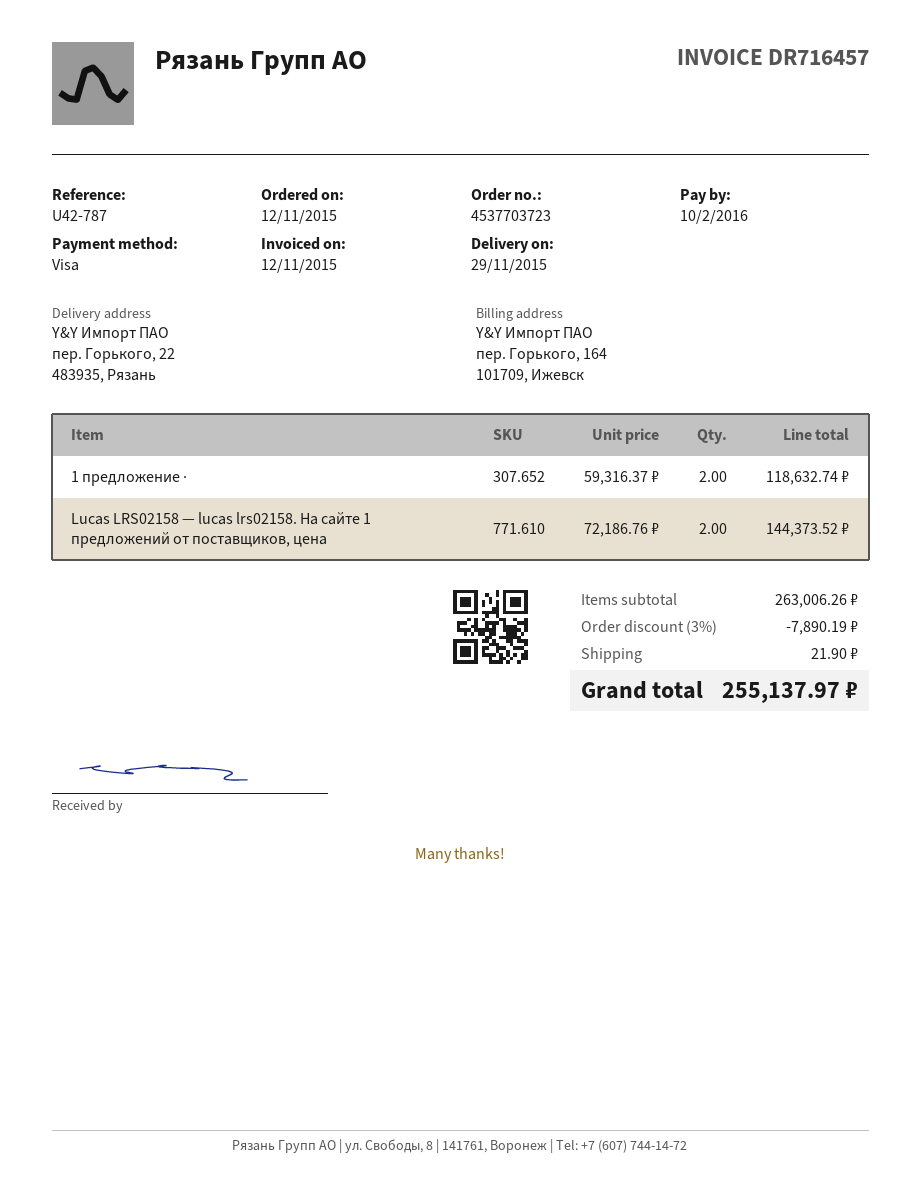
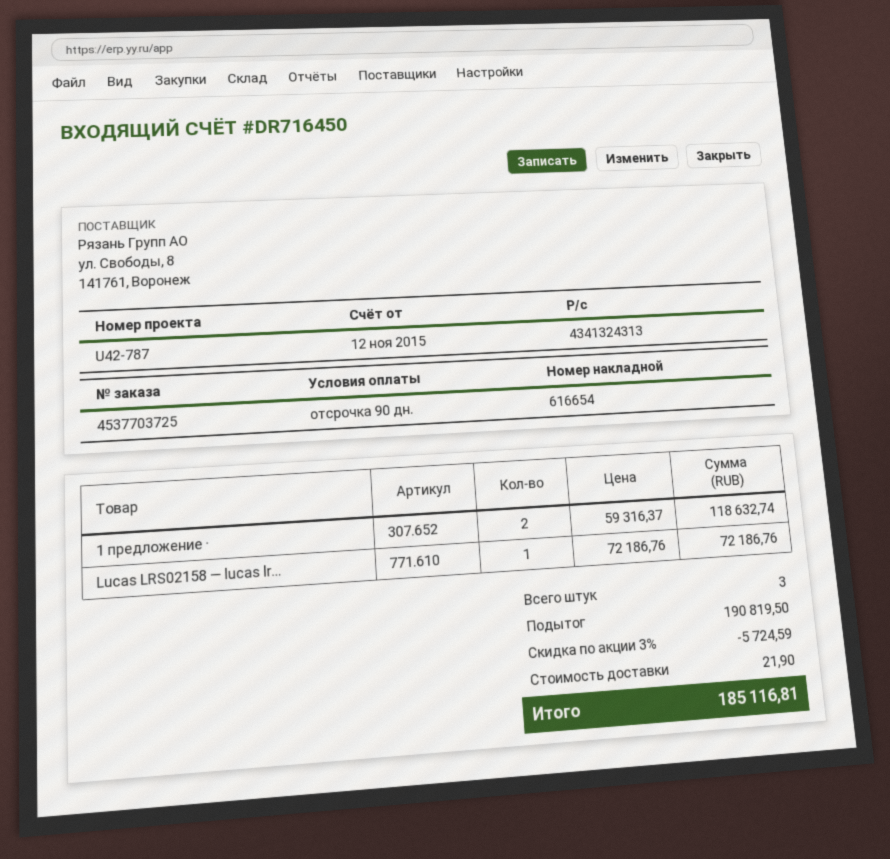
order number: 4537703723 -> 4537703725
invoice number: DR716457 -> DR716450
Lucas LRS02158 — lucas lrs02158. На сайте 1 предложений от поставщиков, цена: 2 x 72186.76 = 144373.52 -> 1 x 72186.76 = 72186.76
subtotal: 263006.26 -> 190819.50
discount: 3% = 7890.19 -> 3% = 5724.59
total: 255137.97 -> 185116.81

